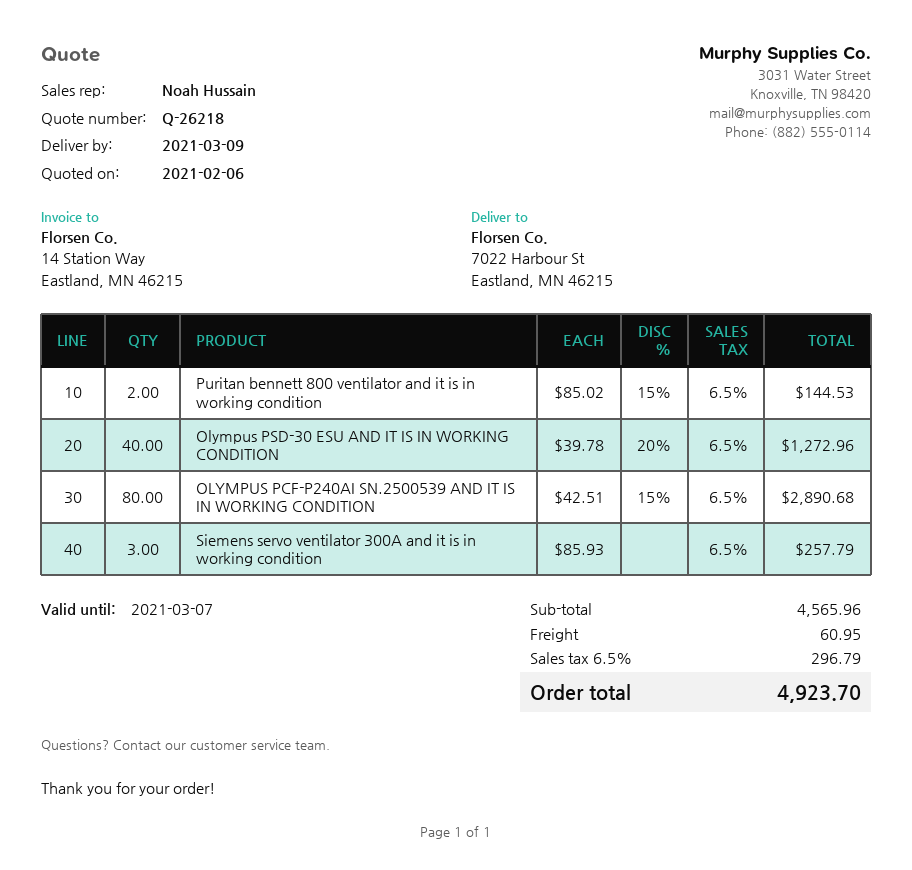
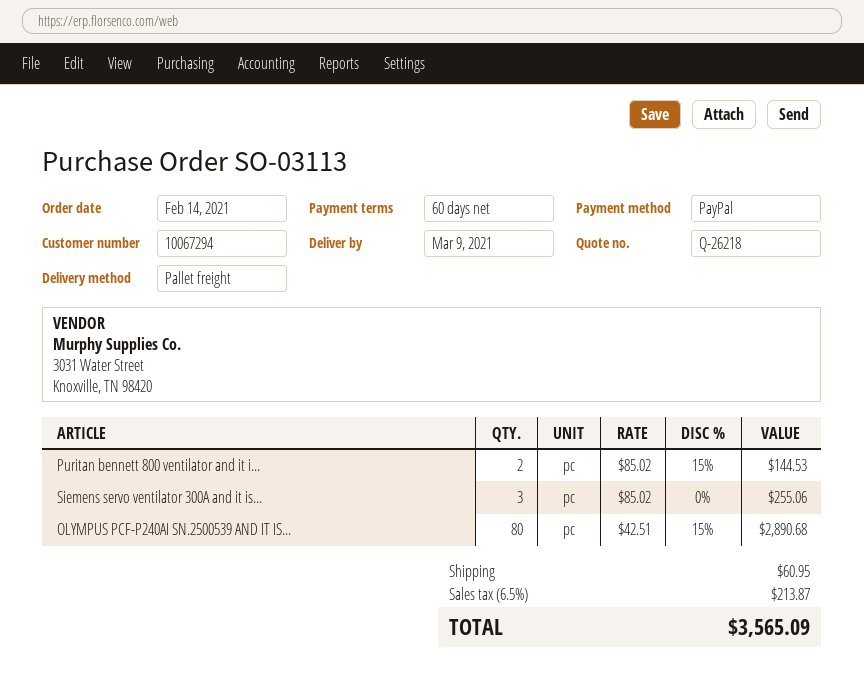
Olympus PSD-30 ESU AND IT IS IN WORKING CONDITION: 40 x 39.78 - 20% = 1272.96 -> none
Siemens servo ventilator 300A and it is in working condition: 3 x 85.93 = 257.79 -> 3 x 85.02 = 255.06
tax: 6.5% = 296.79 -> 6.5% = 213.87
total: 4923.70 -> 3565.09

